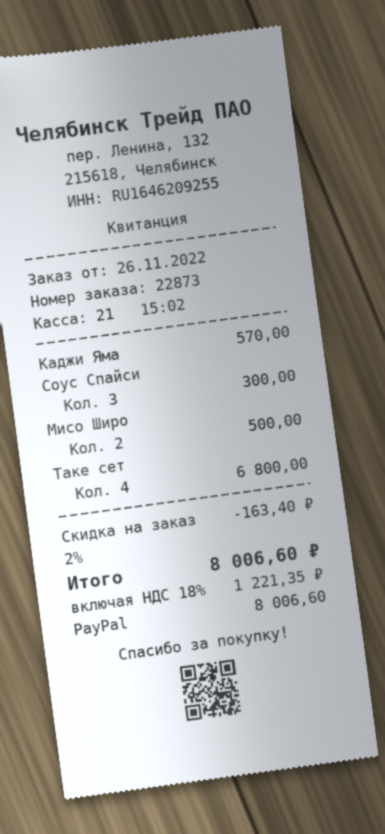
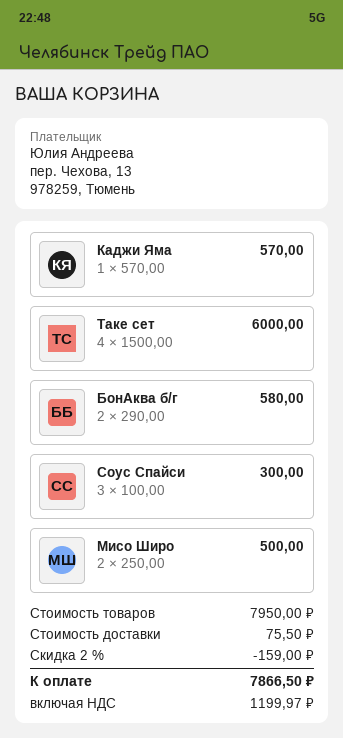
Таке сет: 4 for 6800.00 -> 4 for 6000.00
БонАква б/г: none -> 2 for 580.00
discount: 2% = 163.40 -> 2% = 159.00
shipping: none -> 75.50
tax: 1221.35 -> 1199.97
total: 8006.60 -> 7866.50

